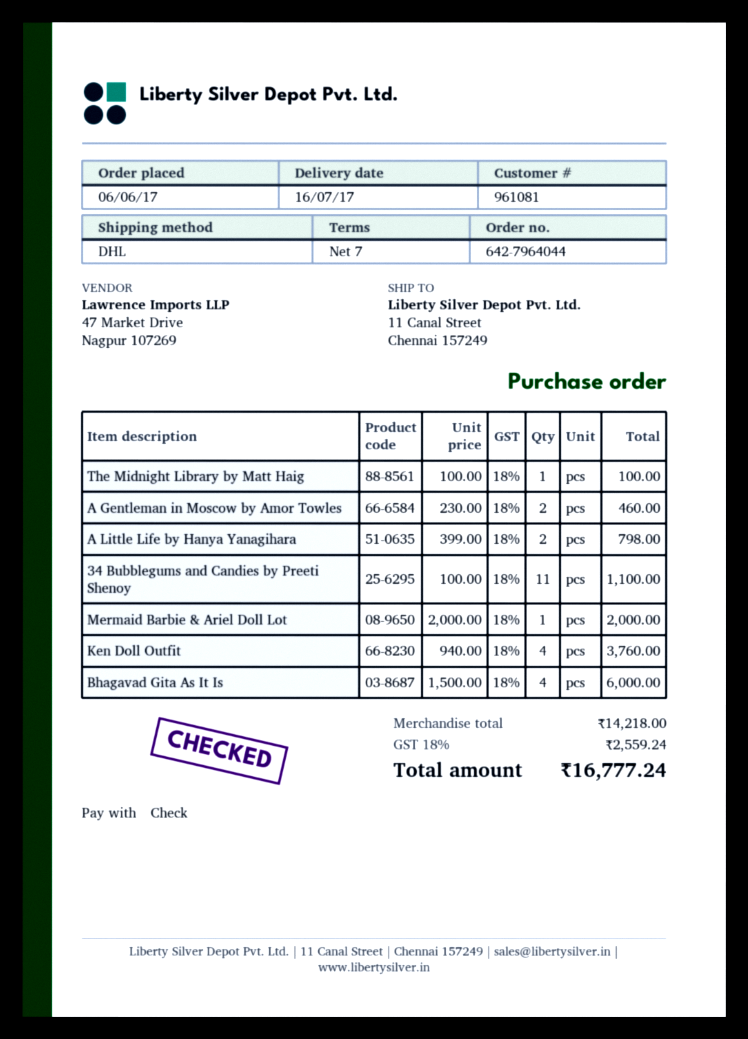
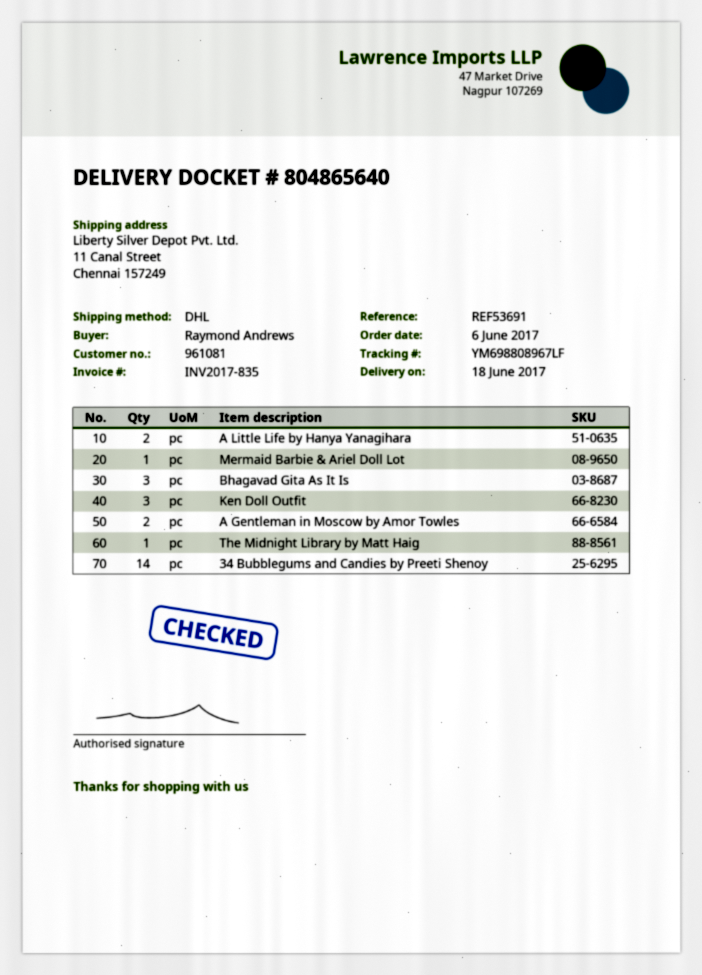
delivery date: 2017-07-16 -> 2017-06-18
34 Bubblegums and Candies by Preeti Shenoy: 11 -> 14
Ken Doll Outfit: 4 -> 3
Bhagavad Gita As It Is: 4 -> 3

